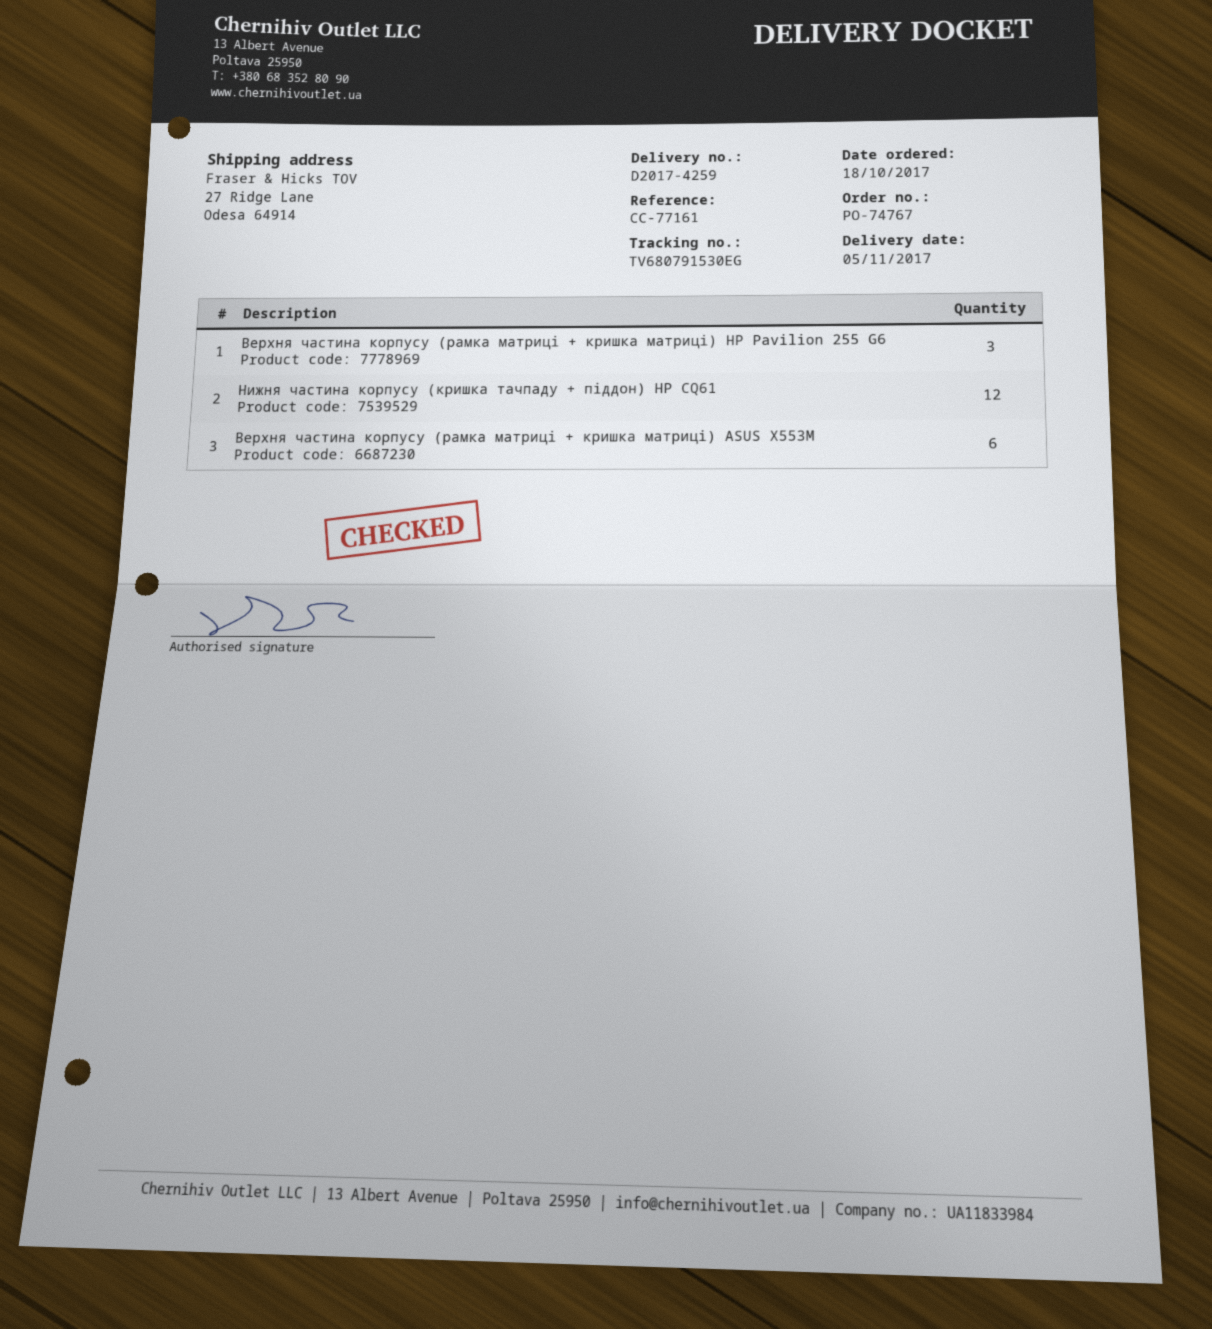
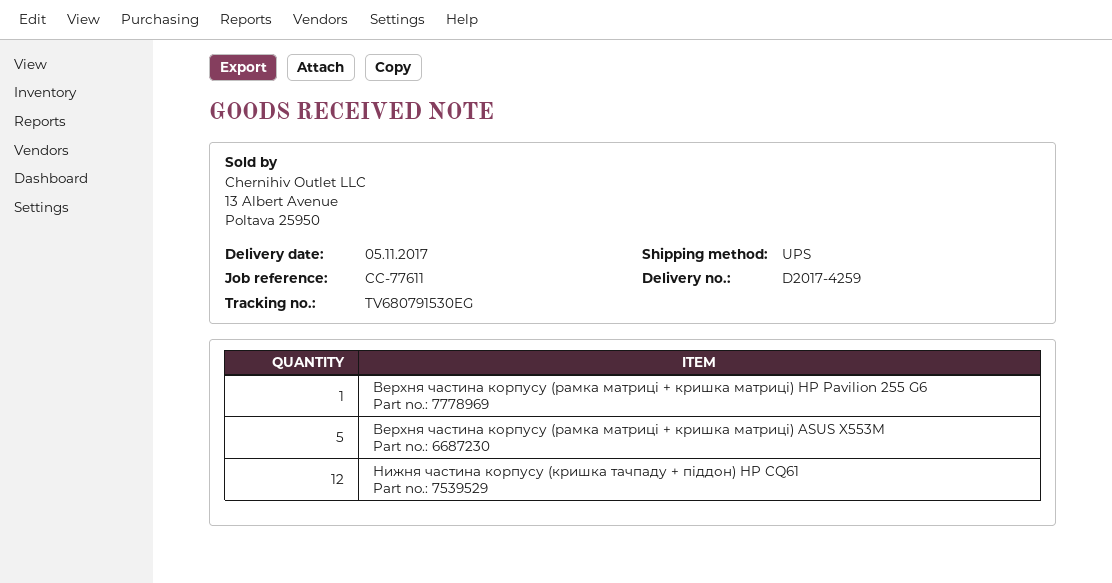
reference: CC-77161 -> CC-77611
Верхня частина корпусу (рамка матриці + кришка матриці) HP Pavilion 255 G6: 3 -> 1
Верхня частина корпусу (рамка матриці + кришка матриці) ASUS X553M: 6 -> 5

